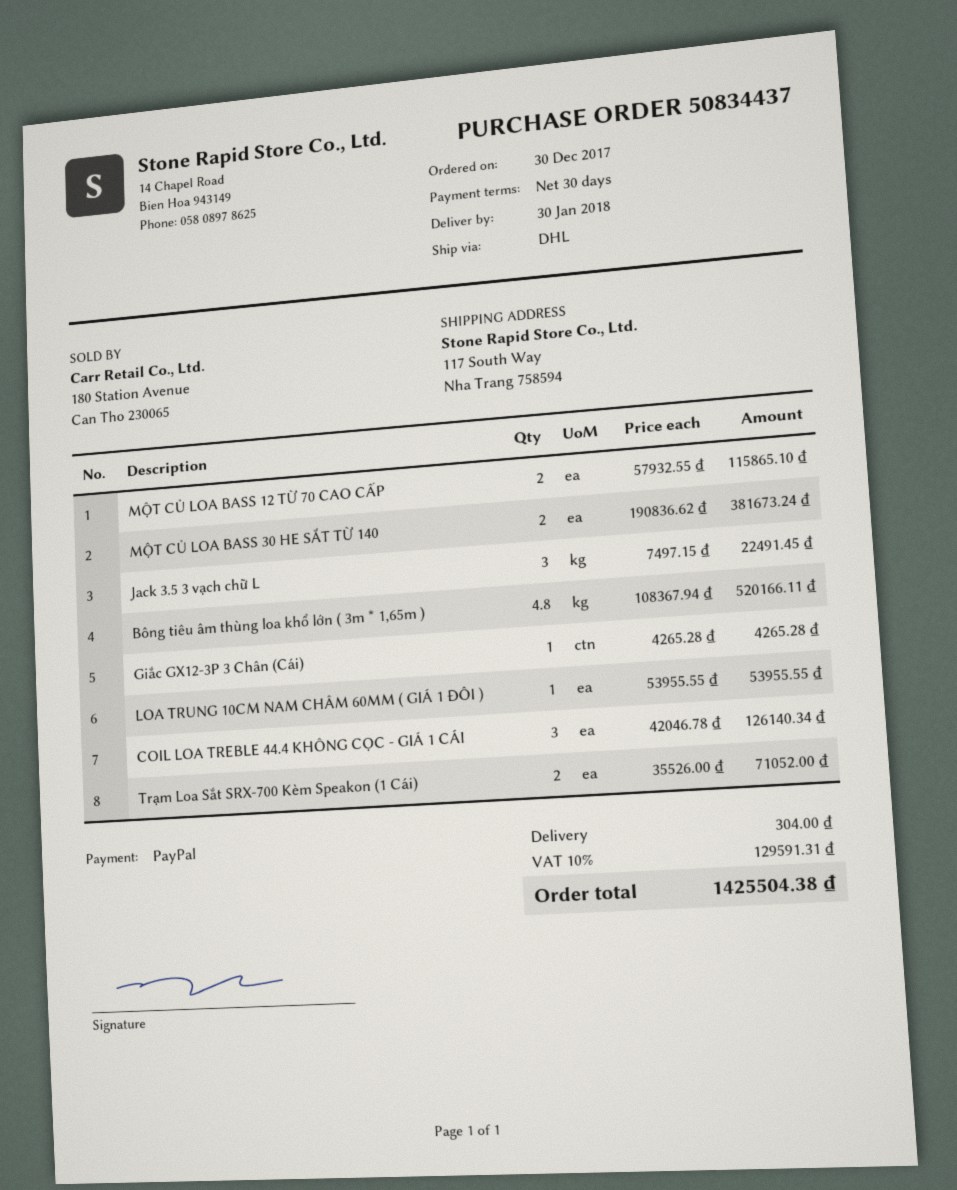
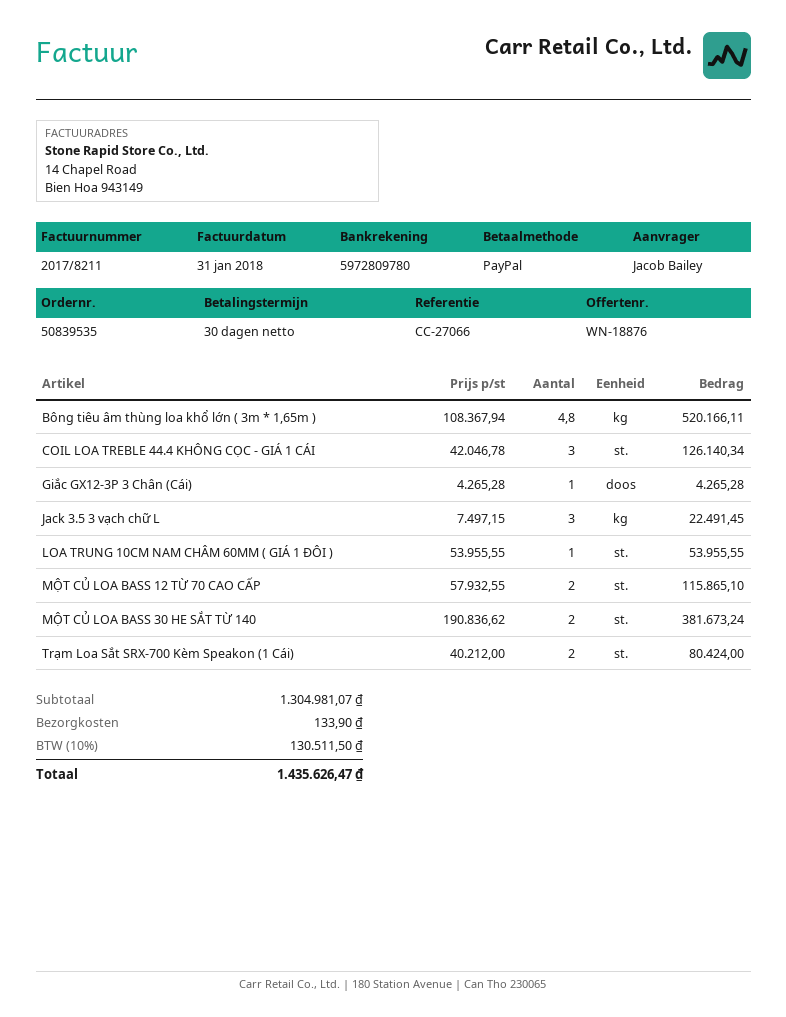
order number: 50834437 -> 50839535
Trạm Loa Sắt SRX-700 Kèm Speakon (1 Cái): 2 x 35526.00 = 71052.00 -> 2 x 40212.00 = 80424.00
shipping: 304.00 -> 133.90
tax: 10% = 129591.31 -> 10% = 130511.50
total: 1425504.38 -> 1435626.47

